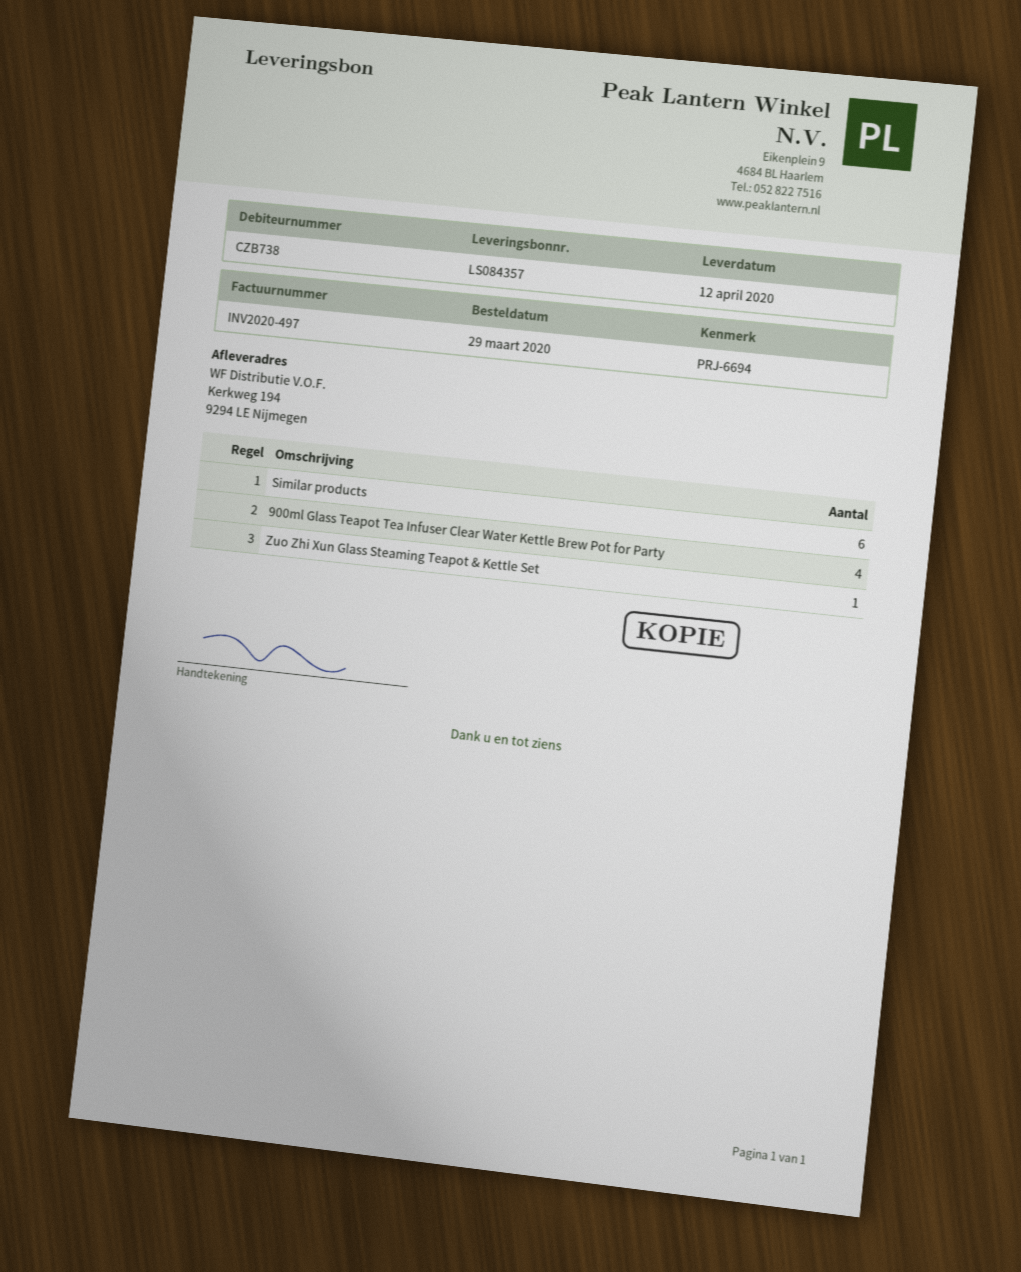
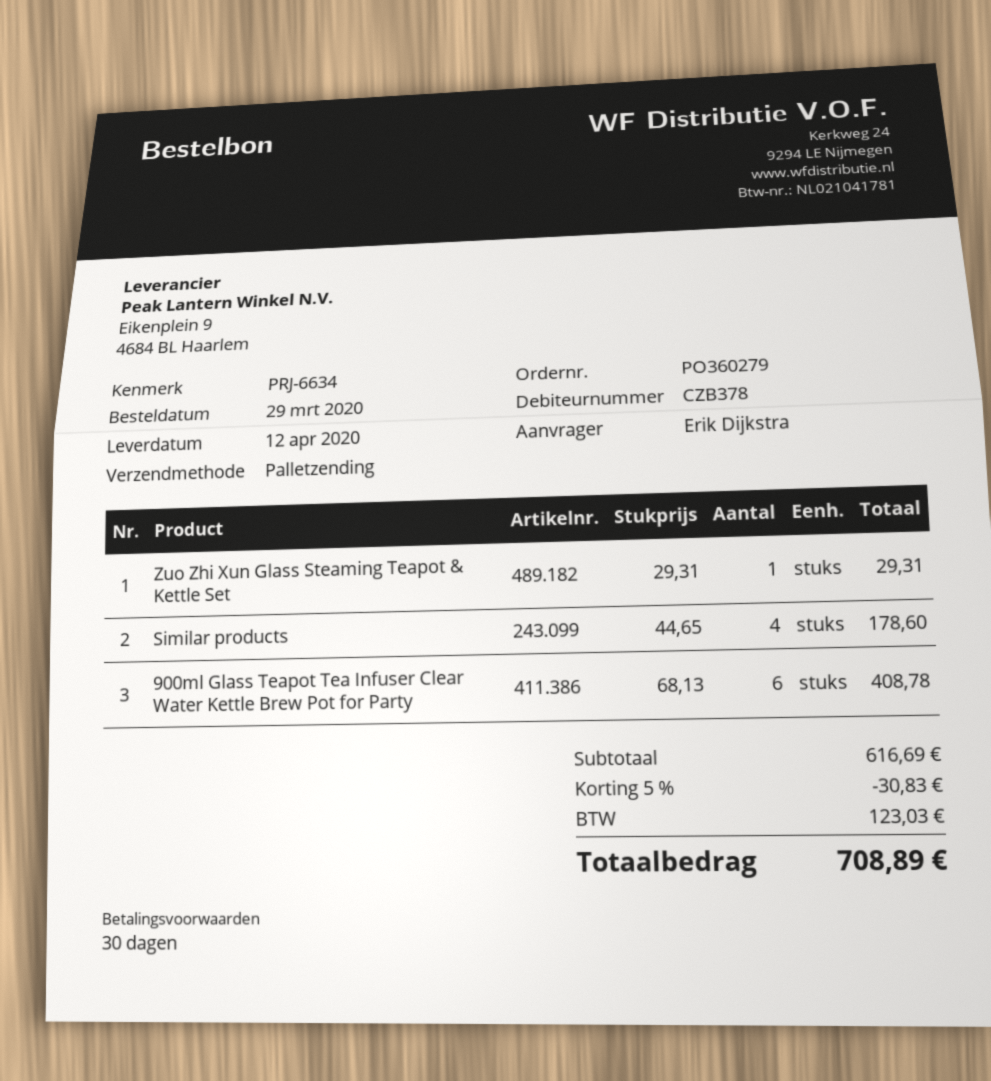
customer number: CZB738 -> CZB378
reference: PRJ-6694 -> PRJ-6634
Similar products: 6 -> 4
900ml Glass Teapot Tea Infuser Clear Water Kettle Brew Pot for Party: 4 -> 6

